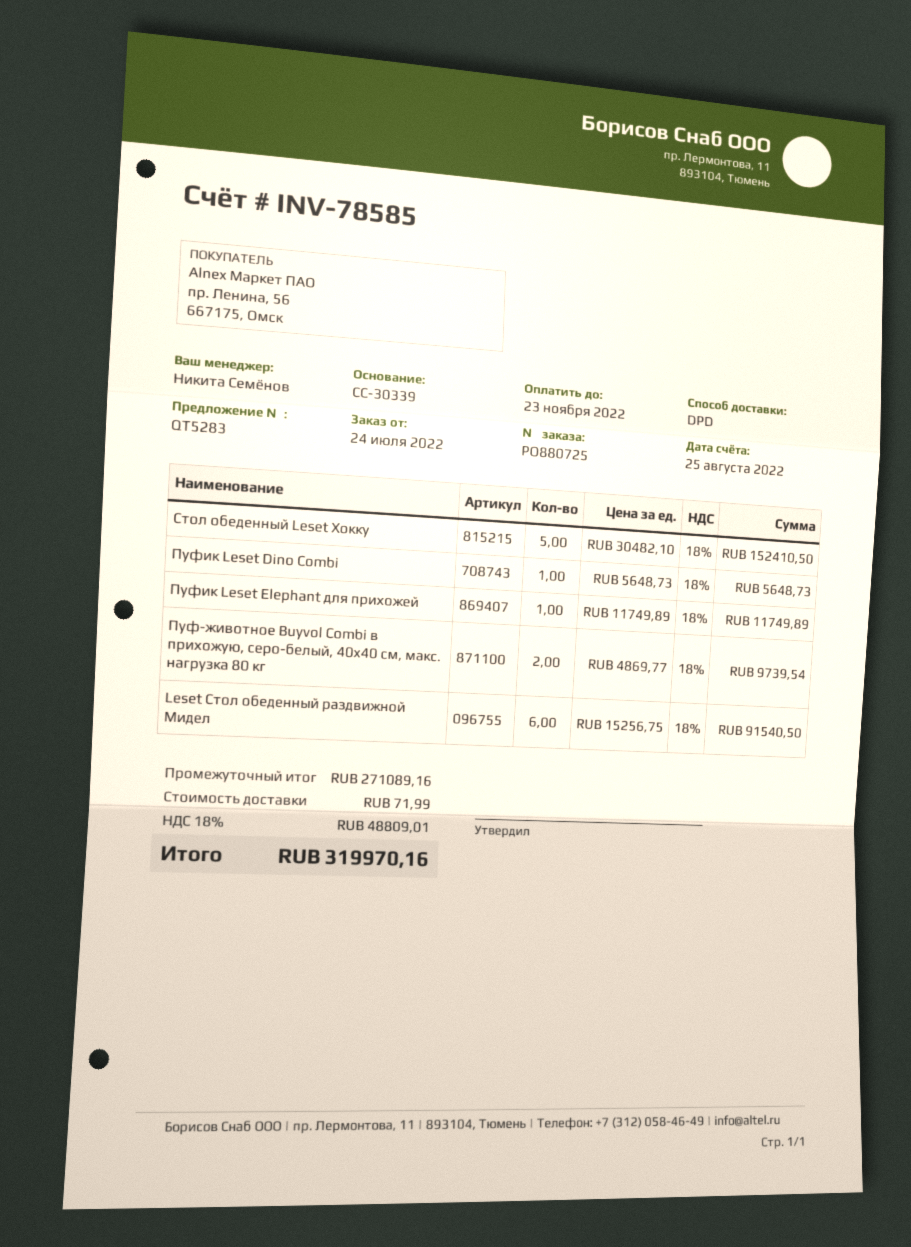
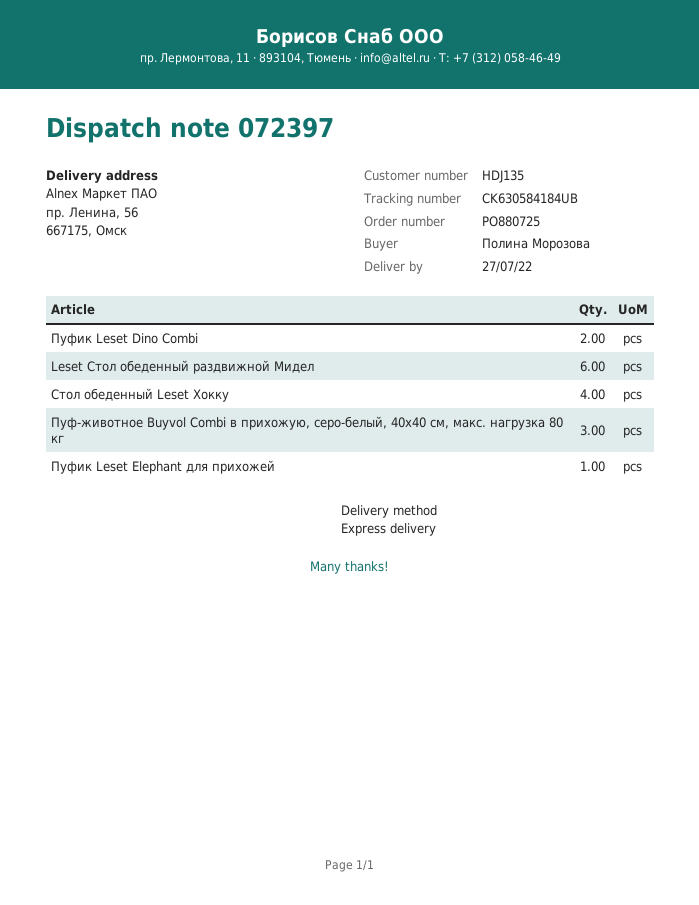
shipping method: DPD -> express
Стол обеденный Leset Хокку: 5 -> 4
Пуфик Leset Dino Combi: 1 -> 2
Пуф-животное Buyvol Combi в прихожую, серо-белый, 40x40 см, макс. нагрузка 80 кг: 2 -> 3

